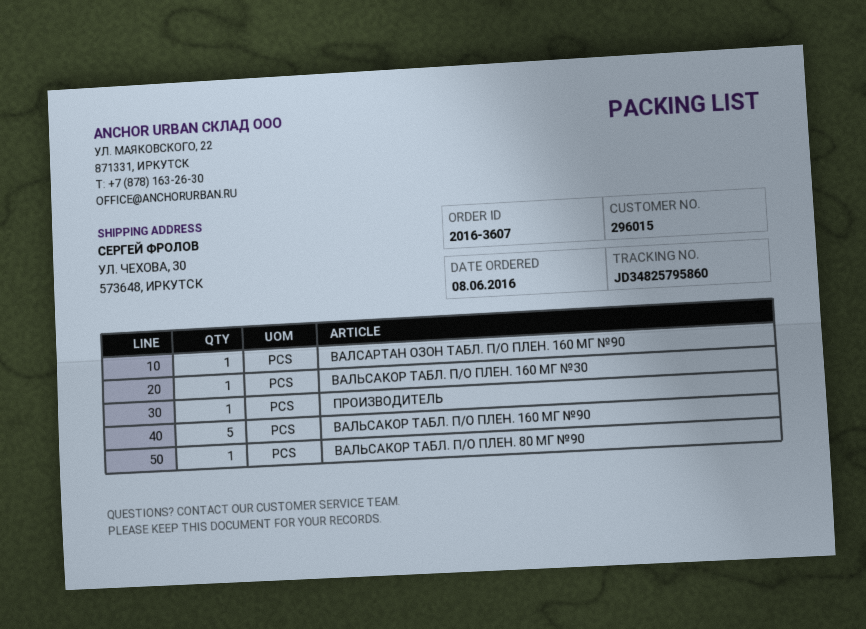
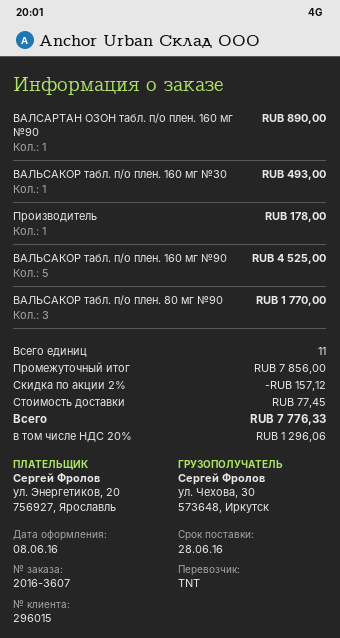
ВАЛЬСАКОР ТАБЛ. П/О ПЛЕН. 80 МГ №90: 1 -> 3

